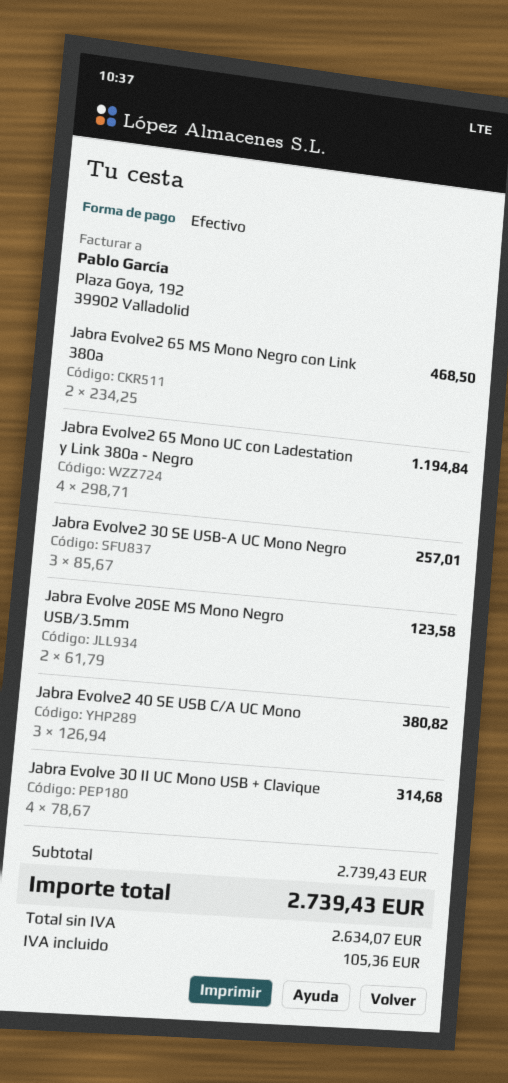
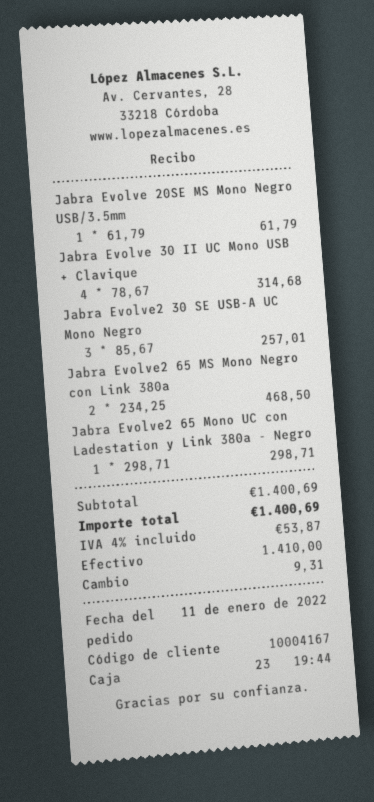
Jabra Evolve2 65 Mono UC con Ladestation y Link 380a - Negro: 4 x 298.71 = 1194.84 -> 1 x 298.71 = 298.71
Jabra Evolve 20SE MS Mono Negro USB/3.5mm: 2 x 61.79 = 123.58 -> 1 x 61.79 = 61.79
Jabra Evolve2 40 SE USB C/A UC Mono: 3 x 126.94 = 380.82 -> none
subtotal: 2739.43 -> 1400.69
tax: 105.36 -> 53.87
total: 2739.43 -> 1400.69

